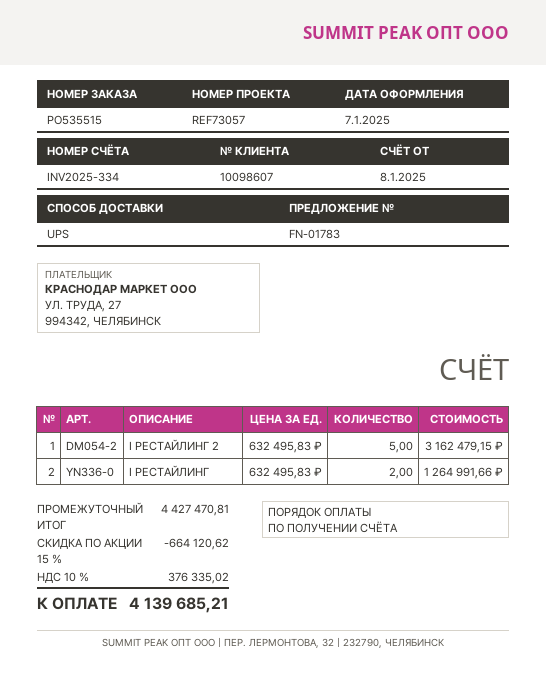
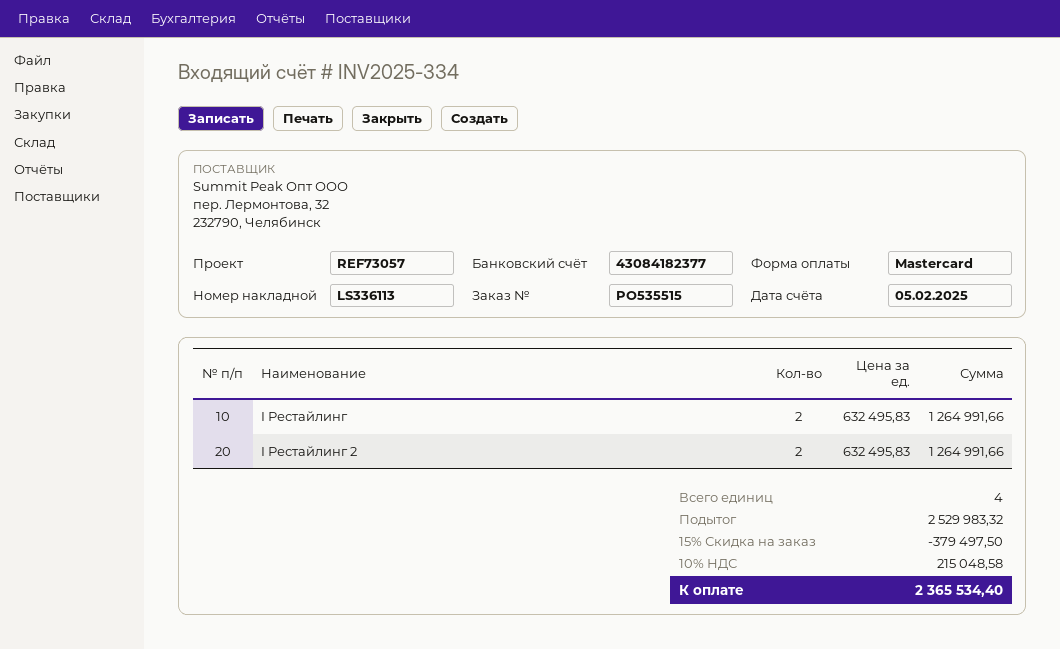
invoice date: 2025-01-08 -> 2025-02-05
I РЕСТАЙЛИНГ 2: 5 x 632495.83 = 3162479.15 -> 2 x 632495.83 = 1264991.66
subtotal: 4427470.81 -> 2529983.32
discount: 15% = 664120.62 -> 15% = 379497.50
tax: 10% = 376335.02 -> 10% = 215048.58
total: 4139685.21 -> 2365534.40

